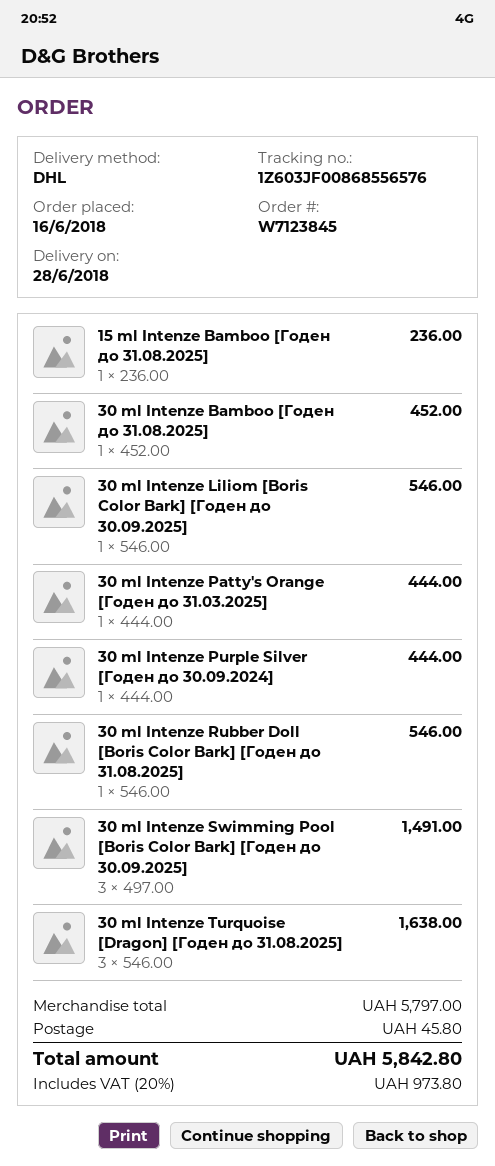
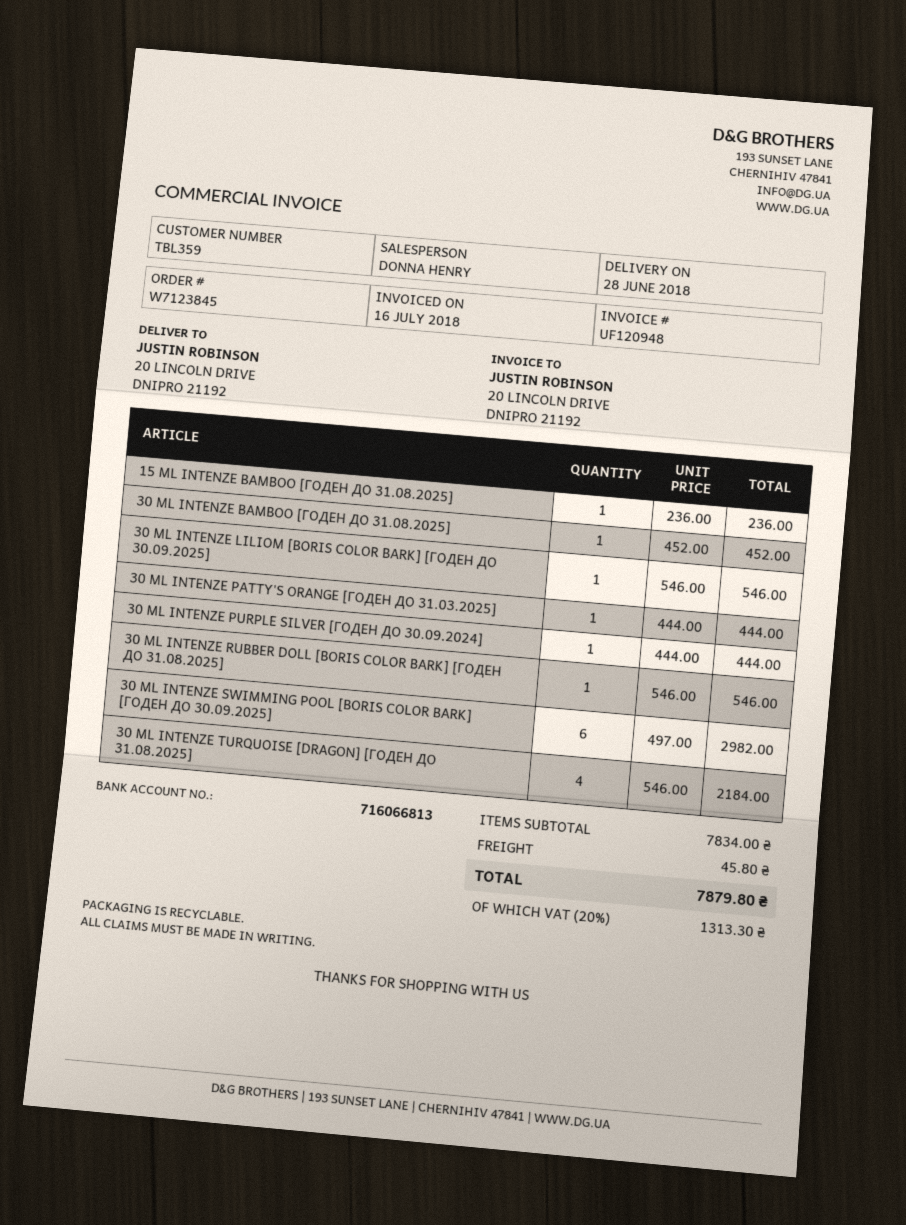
30 ml Intenze Swimming Pool [Boris Color Bark] [Годен до 30.09.2025]: 3 x 497.00 = 1491.00 -> 6 x 497.00 = 2982.00
30 ml Intenze Turquoise [Dragon] [Годен до 31.08.2025]: 3 x 546.00 = 1638.00 -> 4 x 546.00 = 2184.00
subtotal: 5797.00 -> 7834.00
tax: 20% = 973.80 -> 20% = 1313.30
total: 5842.80 -> 7879.80

